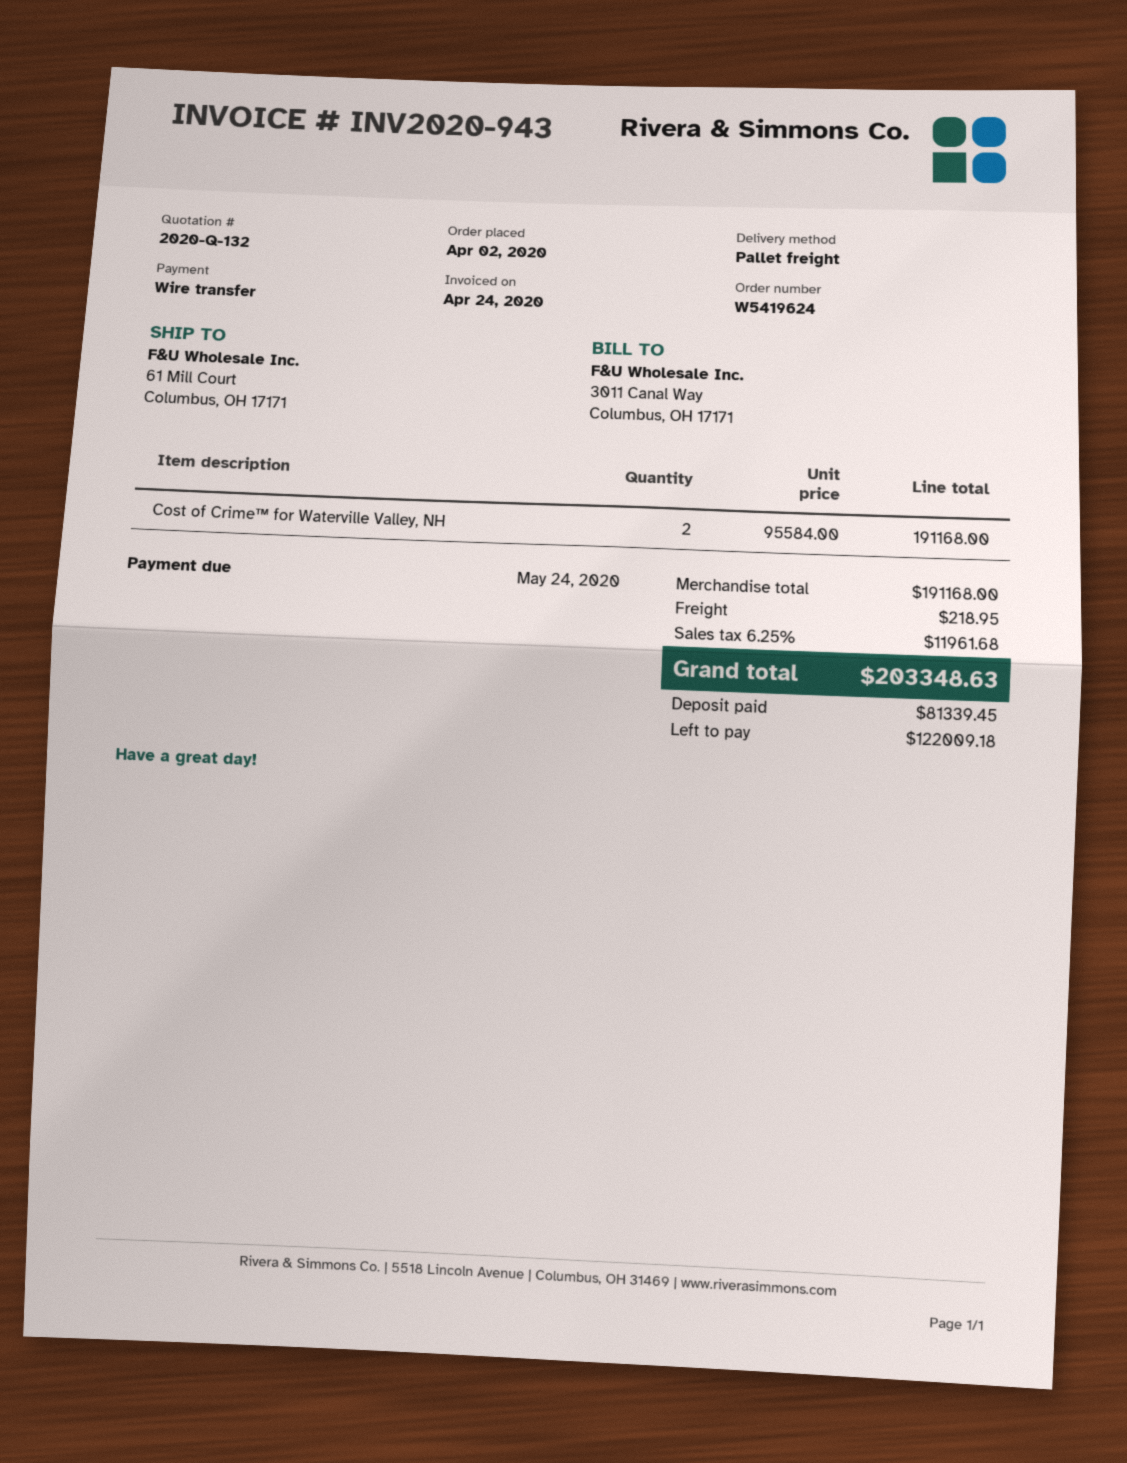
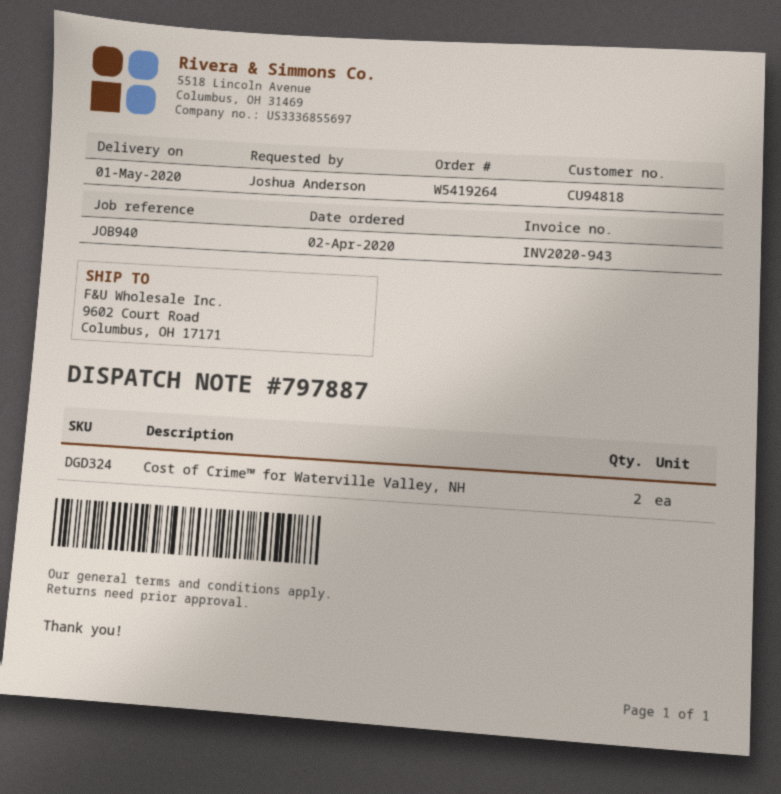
order number: W5419624 -> W5419264
ship to: 61 Mill Court, Columbus, OH 17171 -> 9602 Court Road, Columbus, OH 17171

